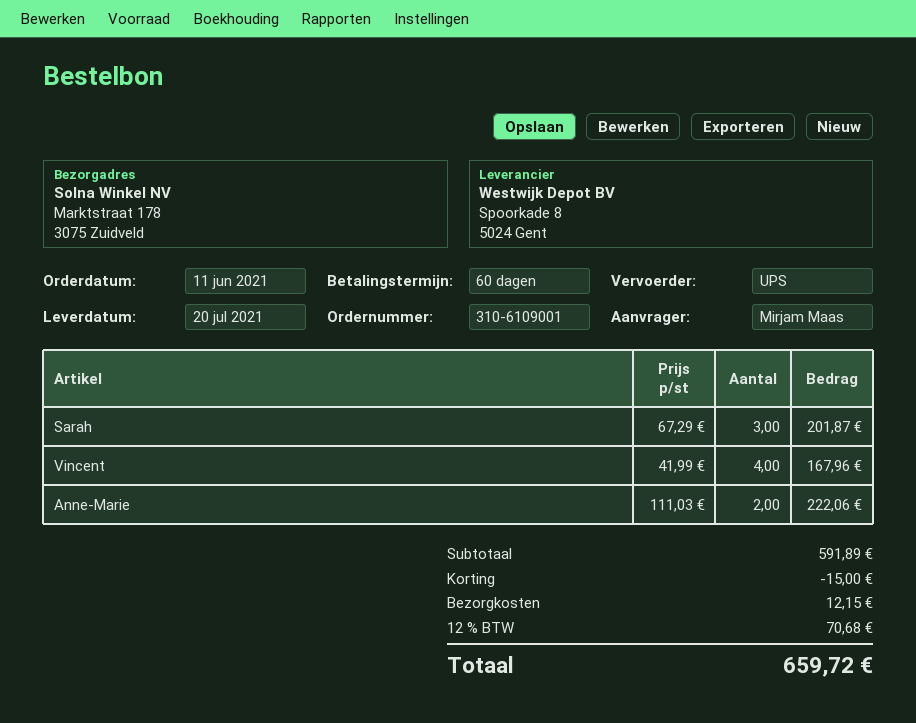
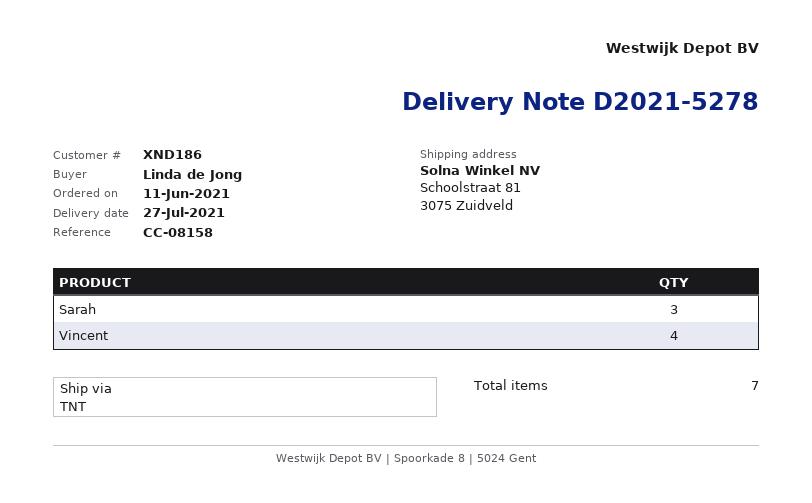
delivery date: 2021-07-20 -> 2021-07-27
ordered by: Mirjam Maas -> Linda de Jong
shipping method: UPS -> TNT
ship to: Marktstraat 178, 3075 Zuidveld -> Schoolstraat 81, 3075 Zuidveld
Anne-Marie: 2 -> none

